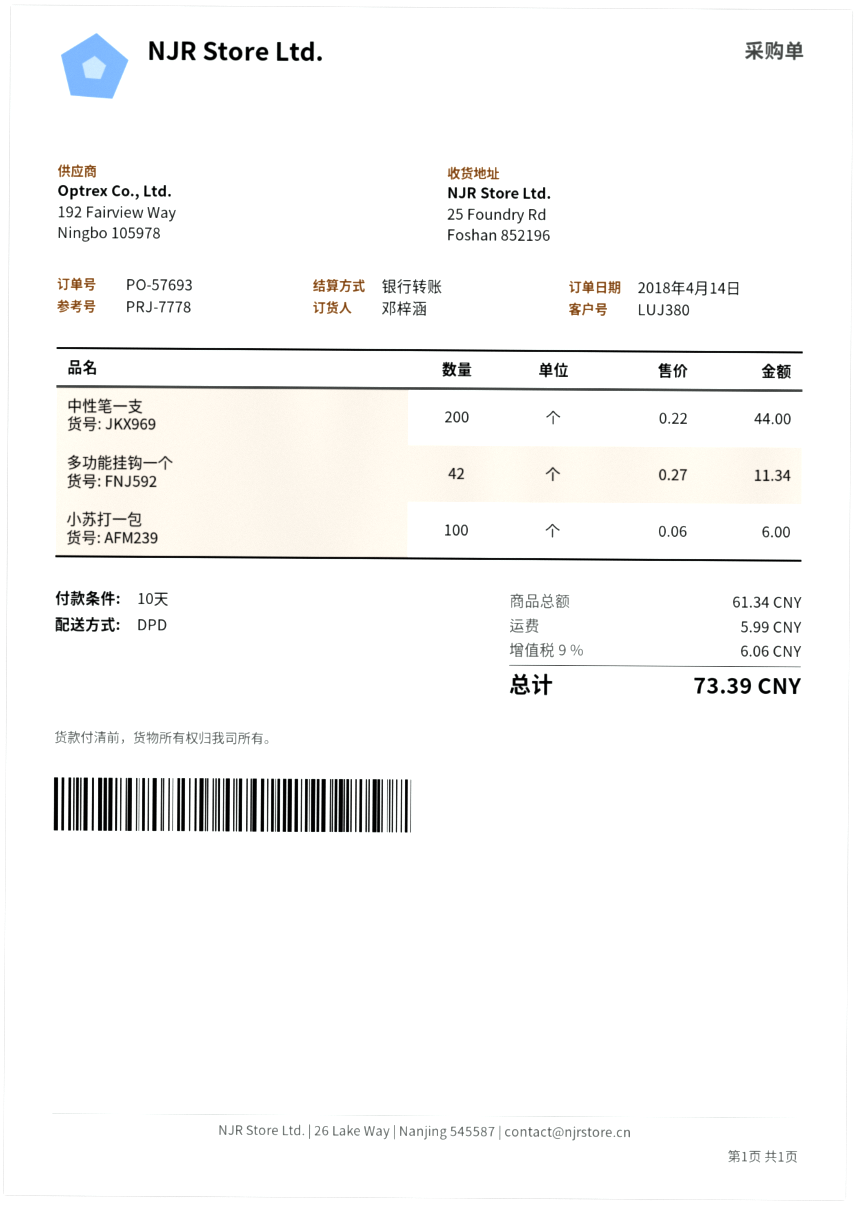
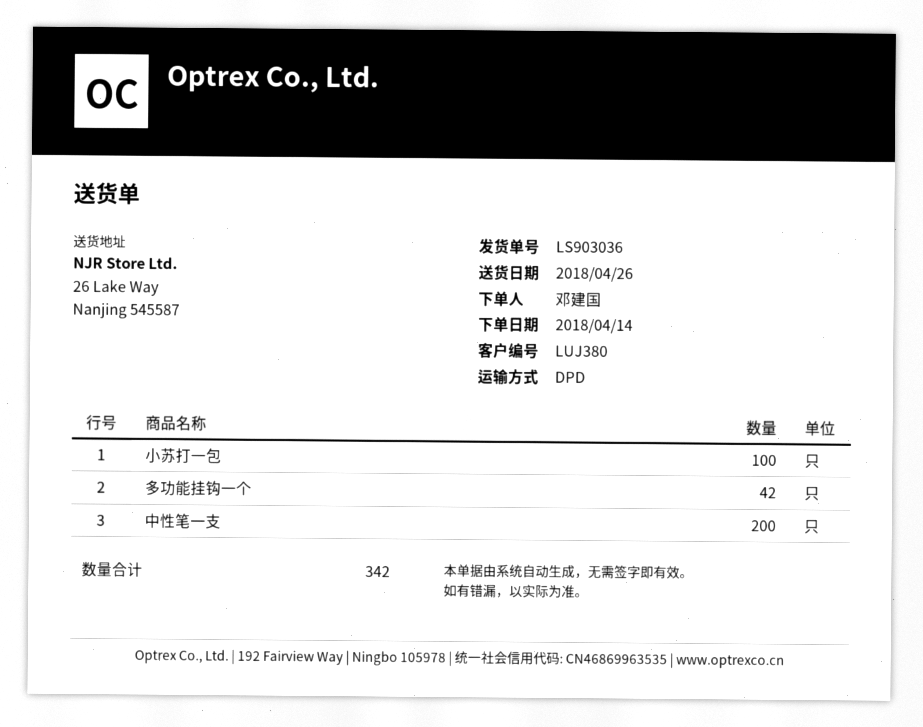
ordered by: 邓梓涵 -> 邓建国
ship to: 25 Foundry Rd, Foshan 852196 -> 26 Lake Way, Nanjing 545587

